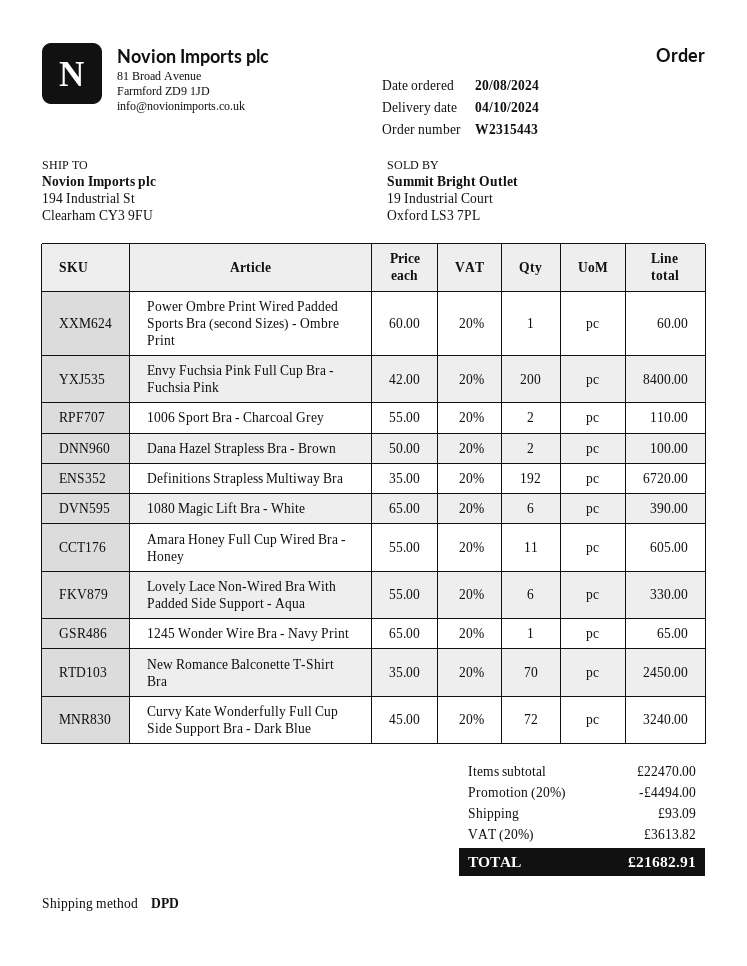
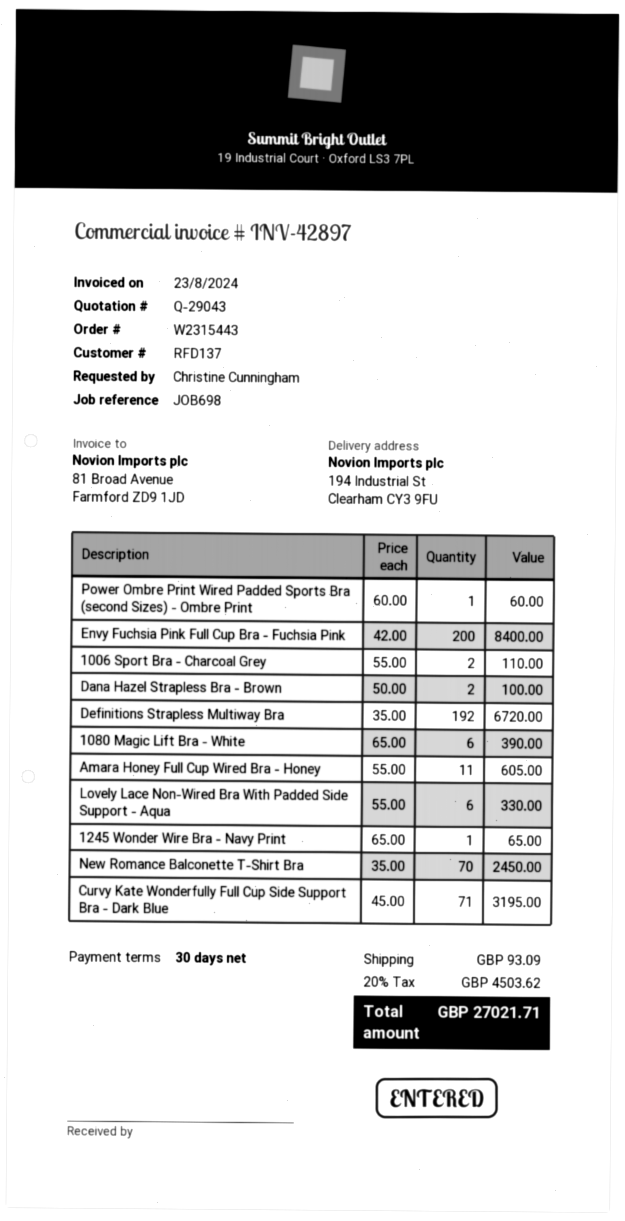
Curvy Kate Wonderfully Full Cup Side Support Bra - Dark Blue: 72 x 45.00 = 3240.00 -> 71 x 45.00 = 3195.00
discount: 20% = 4494.00 -> none
tax: 20% = 3613.82 -> 20% = 4503.62
total: 21682.91 -> 27021.71

